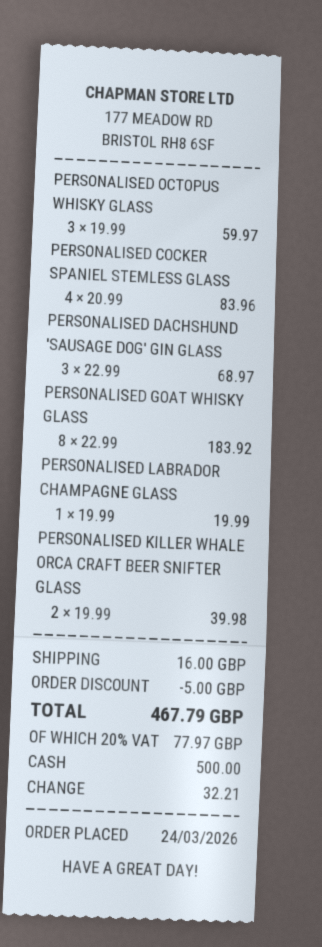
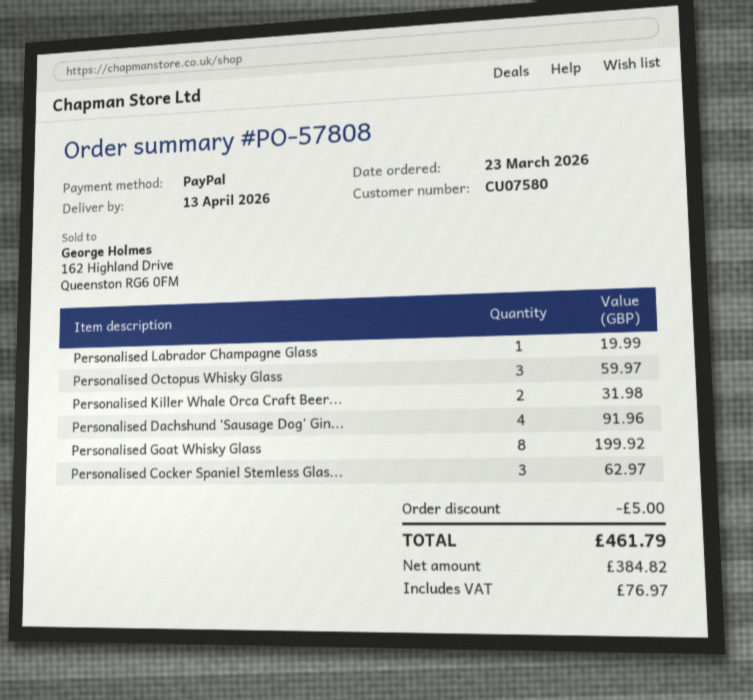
order date: 2026-03-24 -> 2026-03-23
payment method: cash -> PayPal
PERSONALISED COCKER SPANIEL STEMLESS GLASS: 4 for 83.96 -> 3 for 62.97
PERSONALISED DACHSHUND 'SAUSAGE DOG' GIN GLASS: 3 for 68.97 -> 4 for 91.96
PERSONALISED GOAT WHISKY GLASS: 8 for 183.92 -> 8 for 199.92
PERSONALISED KILLER WHALE ORCA CRAFT BEER SNIFTER GLASS: 2 for 39.98 -> 2 for 31.98
shipping: 16.00 -> none
tax: 77.97 -> 76.97
total: 467.79 -> 461.79

